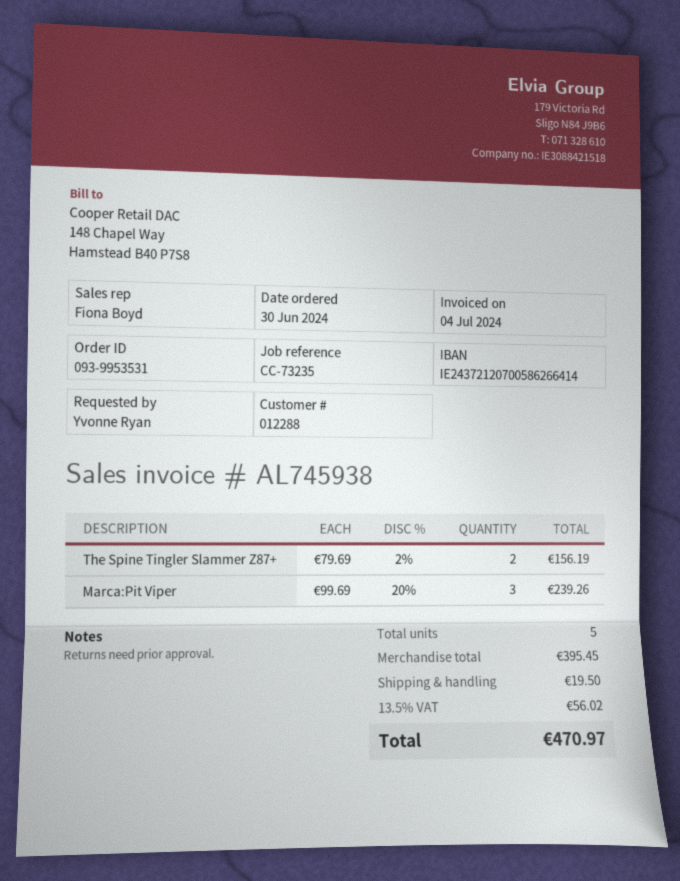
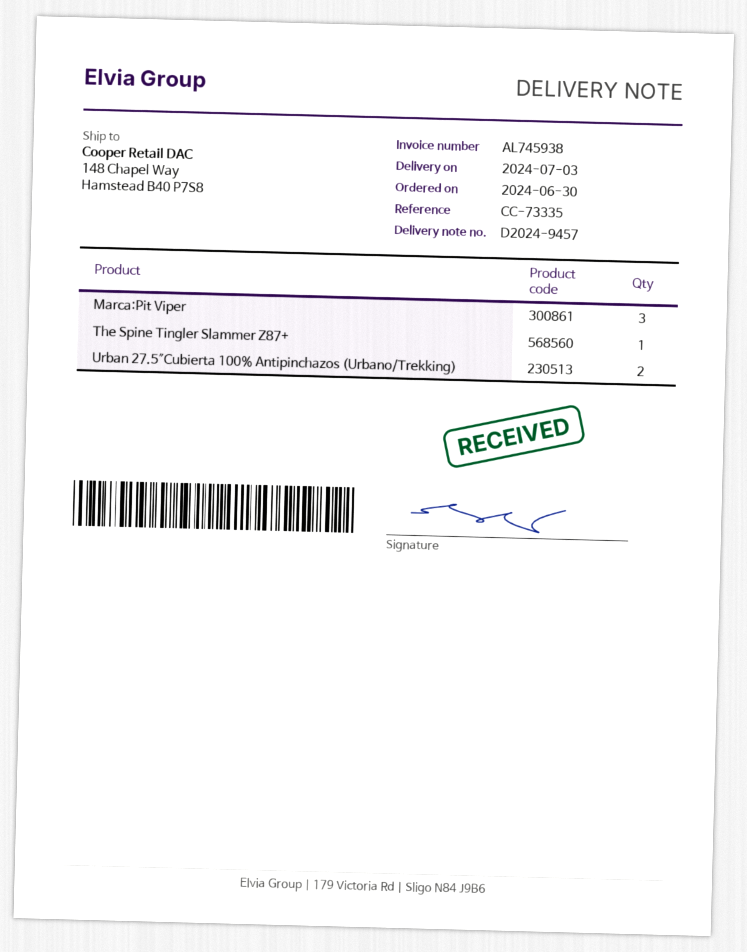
reference: CC-73235 -> CC-73335
The Spine Tingler Slammer Z87+: 2 -> 1
Urban 27.5″Cubierta 100% Antipinchazos (Urbano/Trekking): none -> 2

